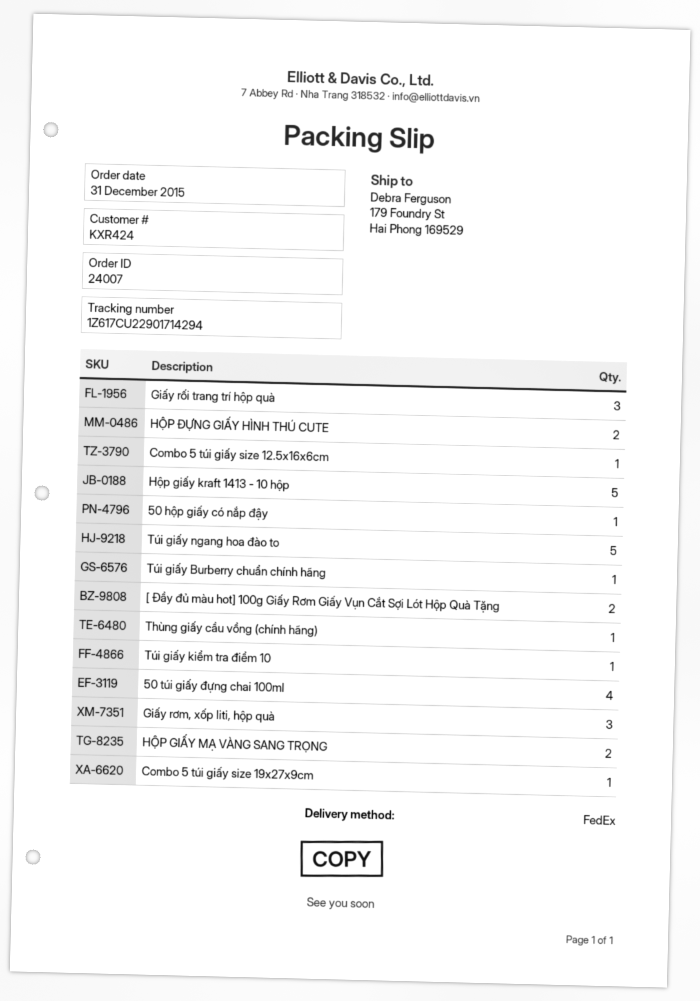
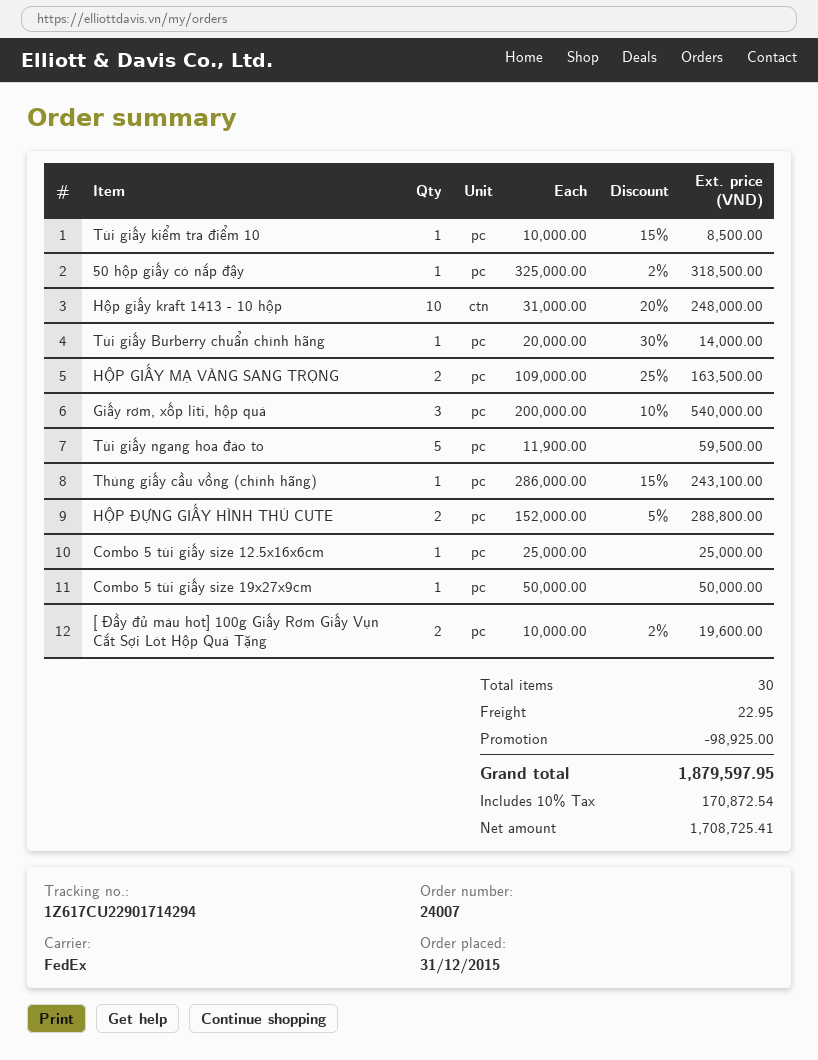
Giấy rối trang trí hộp quà: 3 -> none
Hộp giấy kraft 1413 - 10 hộp: 5 -> 10
50 túi giấy đựng chai 100ml: 4 -> none

